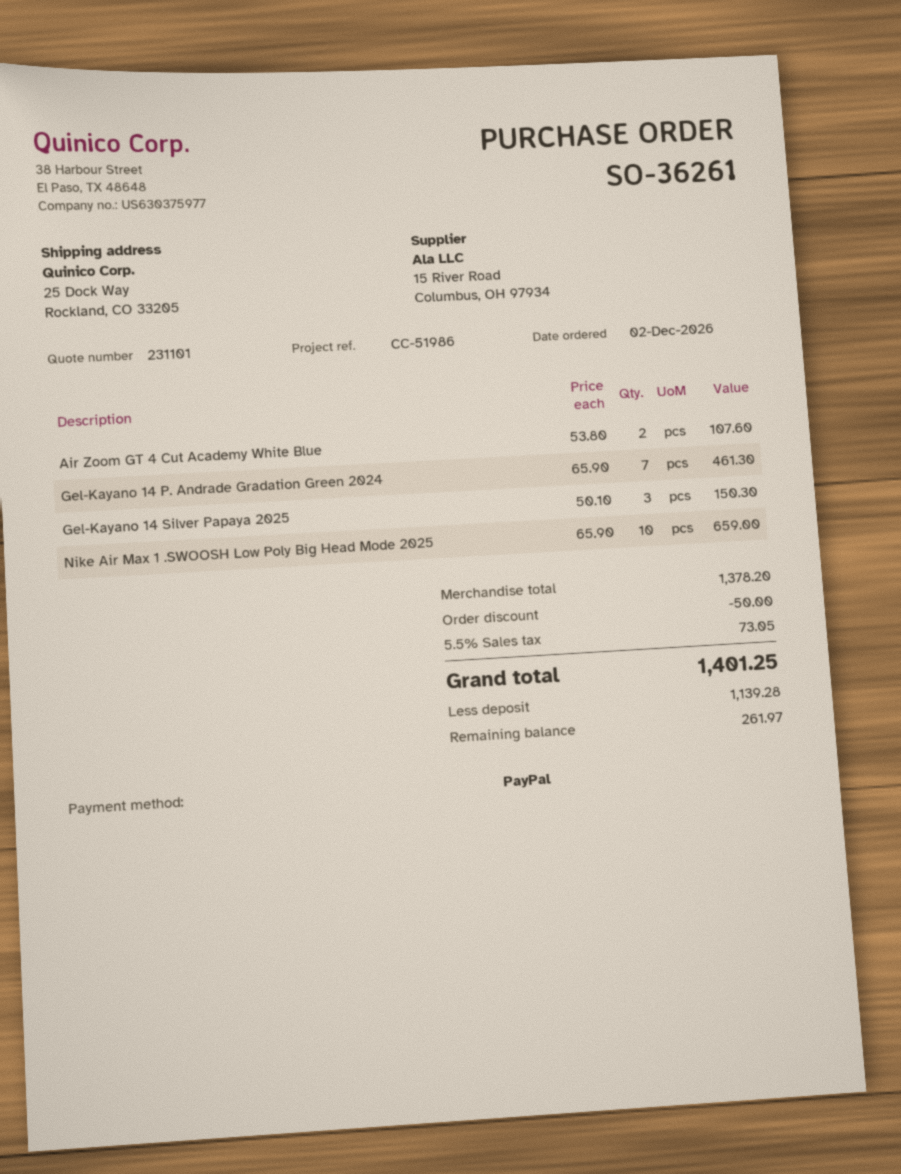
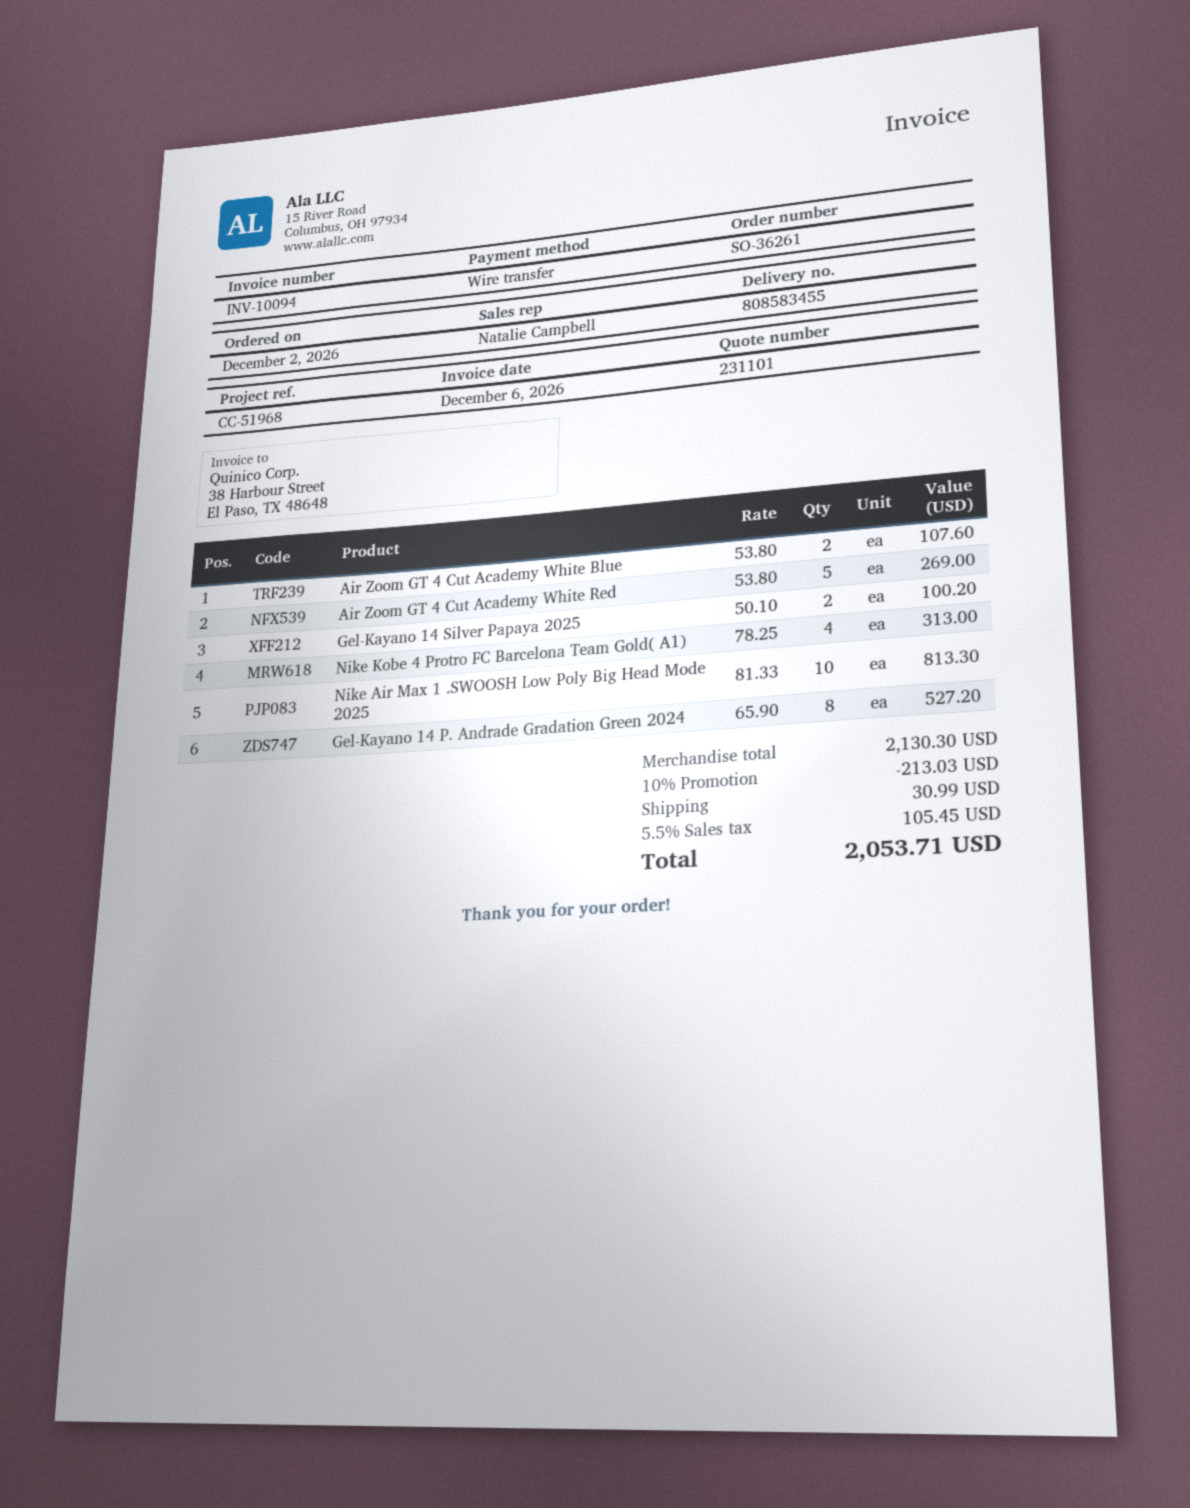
reference: CC-51986 -> CC-51968
payment method: PayPal -> bank transfer
Gel-Kayano 14 P. Andrade Gradation Green 2024: 7 x 65.90 = 461.30 -> 8 x 65.90 = 527.20
Gel-Kayano 14 Silver Papaya 2025: 3 x 50.10 = 150.30 -> 2 x 50.10 = 100.20
Nike Air Max 1 .SWOOSH Low Poly Big Head Mode 2025: 10 x 65.90 = 659.00 -> 10 x 81.33 = 813.30
Air Zoom GT 4 Cut Academy White Red: none -> 5 x 53.80 = 269.00
Nike Kobe 4 Protro FC Barcelona Team Gold( A1): none -> 4 x 78.25 = 313.00
subtotal: 1378.20 -> 2130.30
discount: 50.00 -> 213.03
shipping: none -> 30.99
tax: 5.5% = 73.05 -> 5.5% = 105.45
total: 1401.25 -> 2053.71

